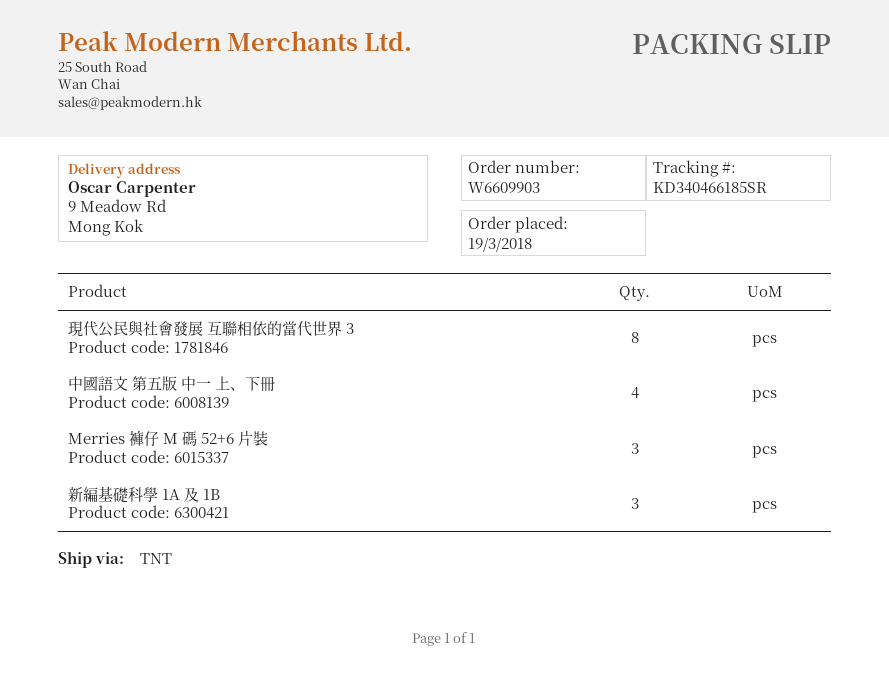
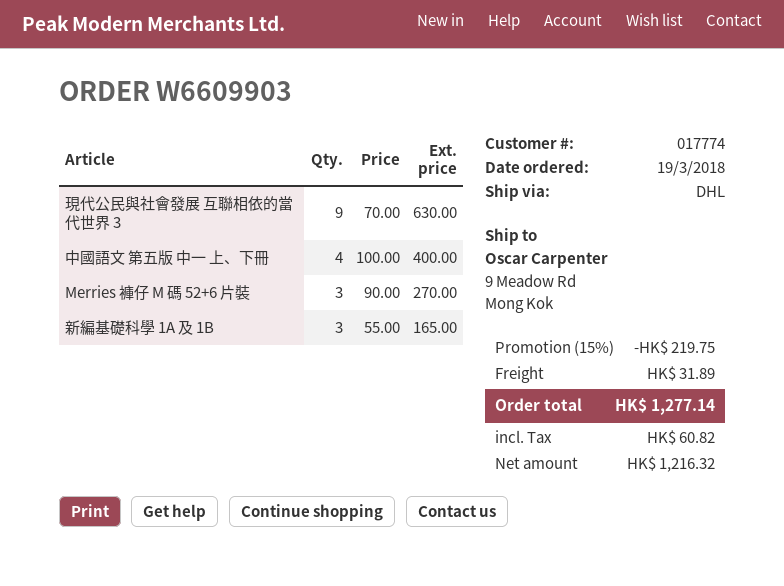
shipping method: TNT -> DHL
現代公民與社會發展 互聯相依的當代世界 3: 8 -> 9

